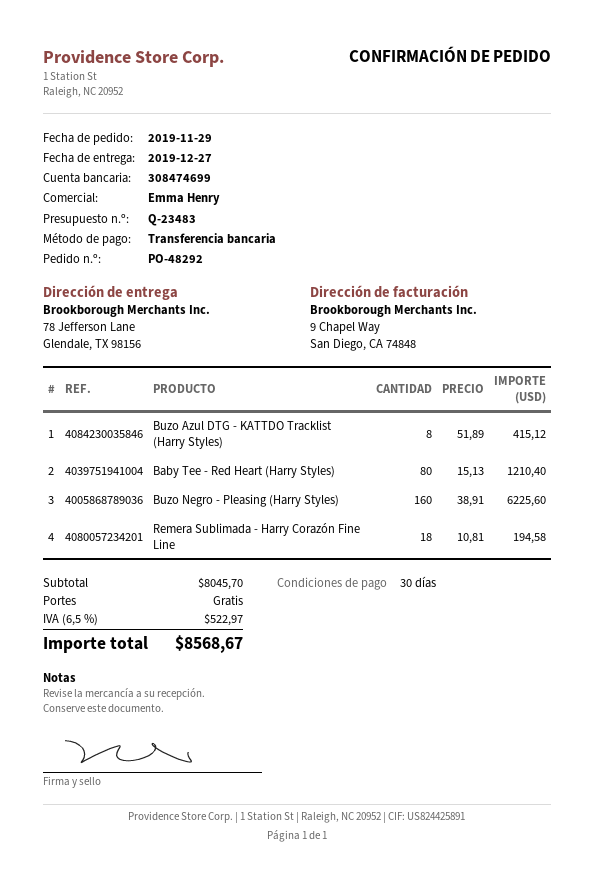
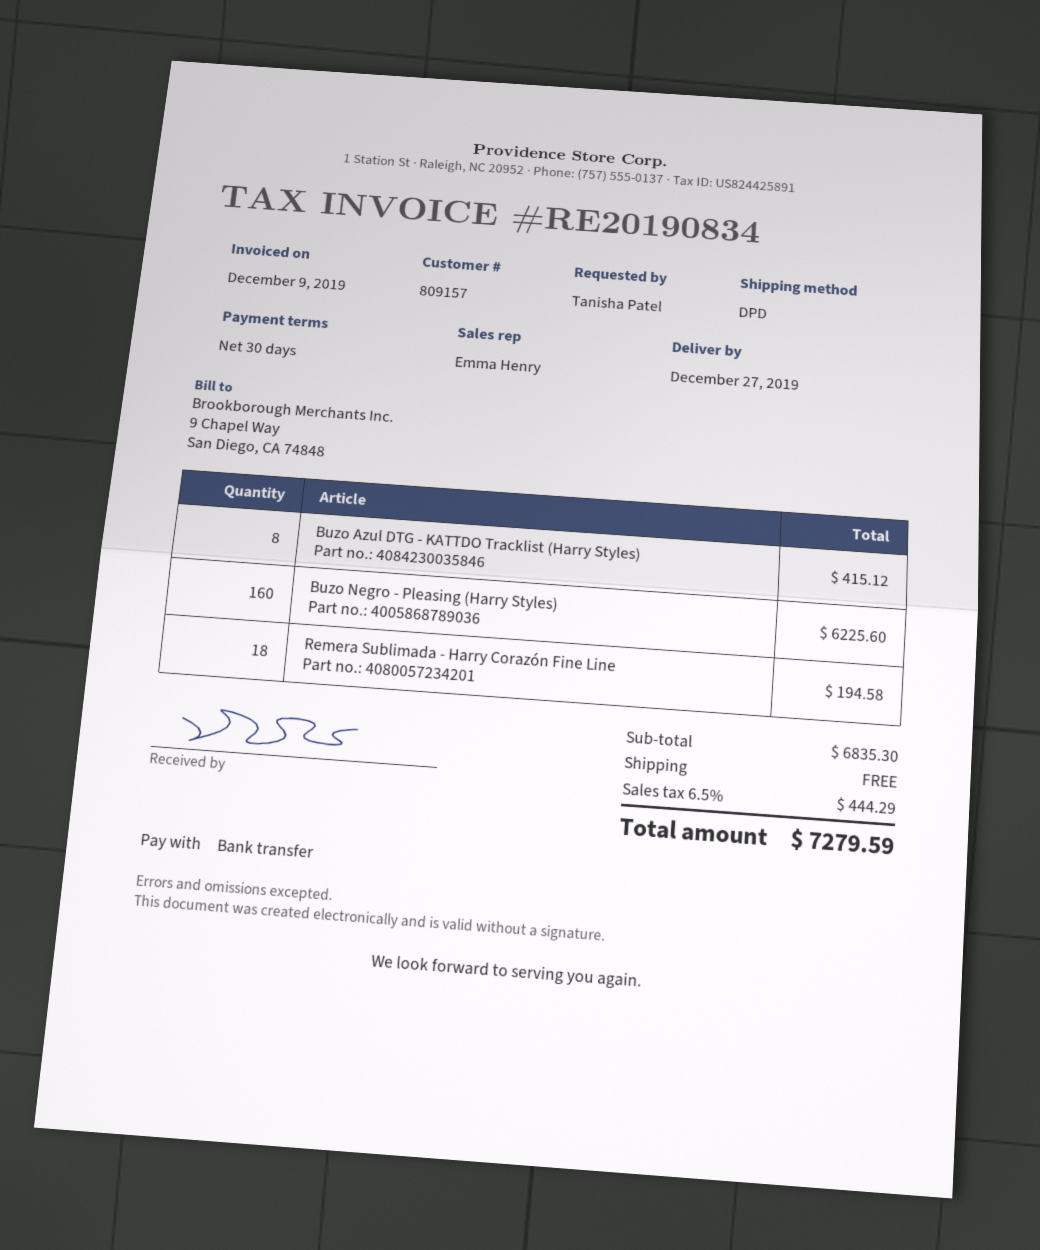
Baby Tee - Red Heart (Harry Styles): 80 for 1210.40 -> none
subtotal: 8045.70 -> 6835.30
tax: 6.5% = 522.97 -> 6.5% = 444.29
total: 8568.67 -> 7279.59

